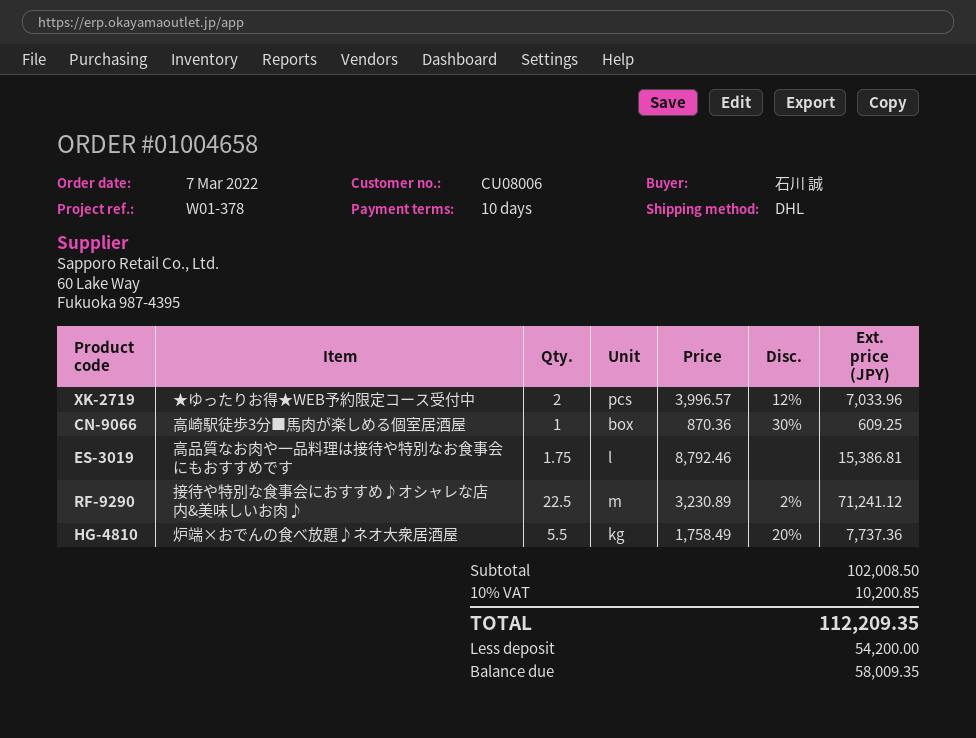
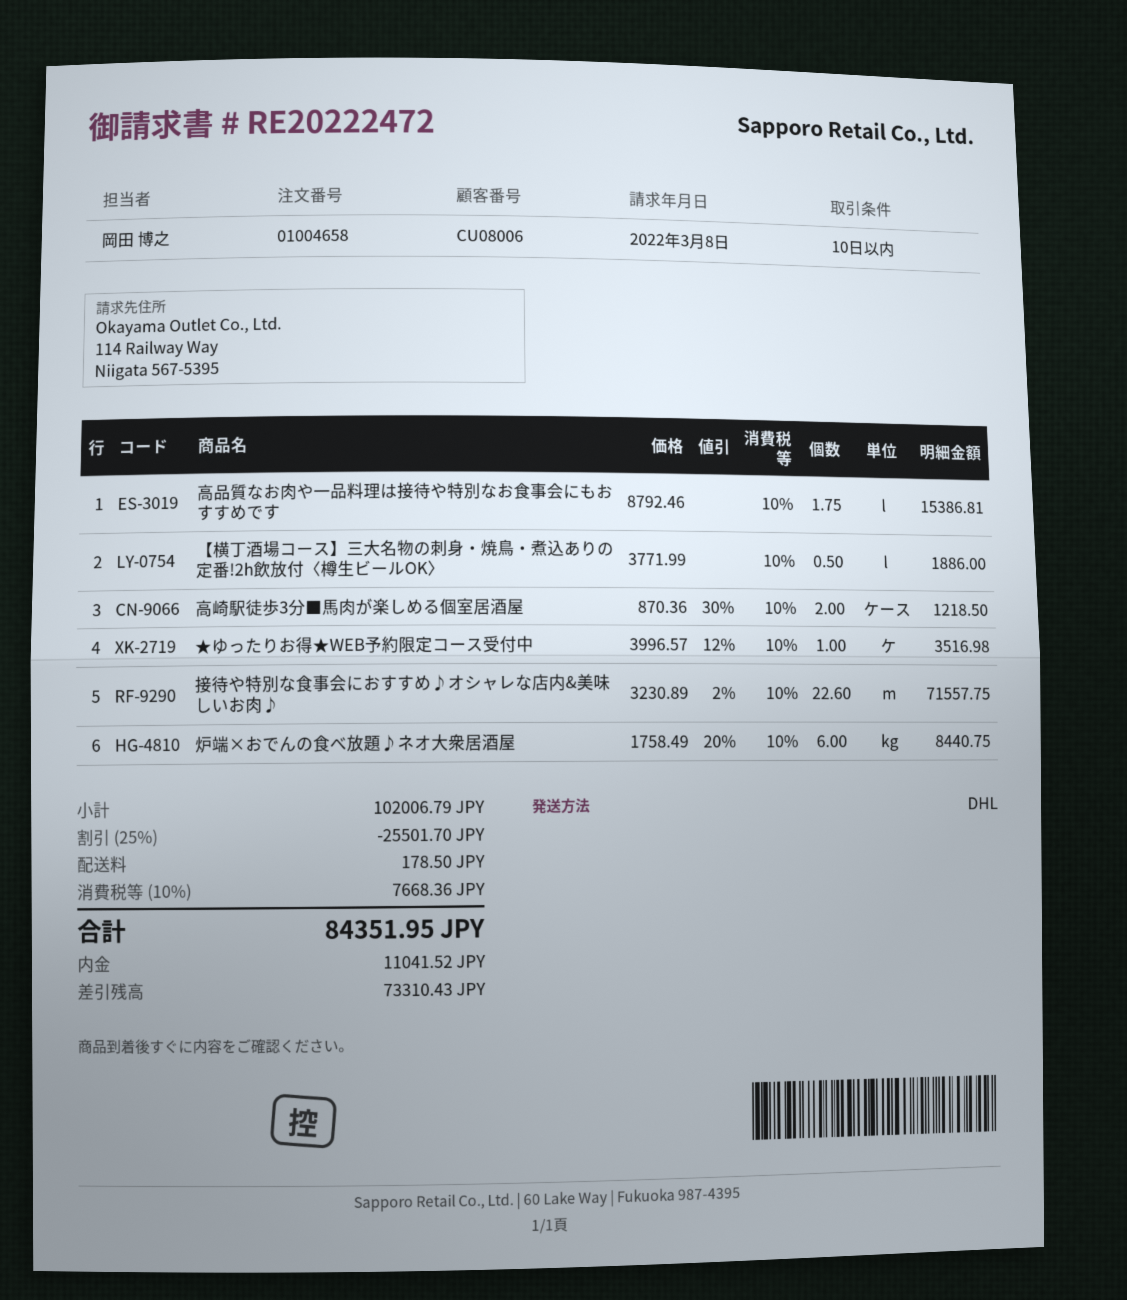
★ゆったりお得★WEB予約限定コース受付中: 2 x 3996.57 - 12% = 7033.96 -> 1 x 3996.57 - 12% = 3516.98
高崎駅徒歩3分■馬肉が楽しめる個室居酒屋: 1 x 870.36 - 30% = 609.25 -> 2 x 870.36 - 30% = 1218.50
接待や特別な食事会におすすめ♪オシャレな店内&美味しいお肉♪: 22.5 x 3230.89 - 2% = 71241.12 -> 22.6 x 3230.89 - 2% = 71557.75
炉端×おでんの食べ放題♪ネオ大衆居酒屋: 5.5 x 1758.49 - 20% = 7737.36 -> 6 x 1758.49 - 20% = 8440.75
【横丁酒場コース】三大名物の刺身・焼鳥・煮込ありの定番!2h飲放付〈樽生ビールOK〉: none -> 0.5 x 3771.99 = 1886.00
subtotal: 102008.50 -> 102006.79
discount: none -> 25% = 25501.70
shipping: none -> 178.50
tax: 10% = 10200.85 -> 10% = 7668.36
total: 112209.35 -> 84351.95
deposit: 54200.00 -> 11041.52
balance: 58009.35 -> 73310.43

